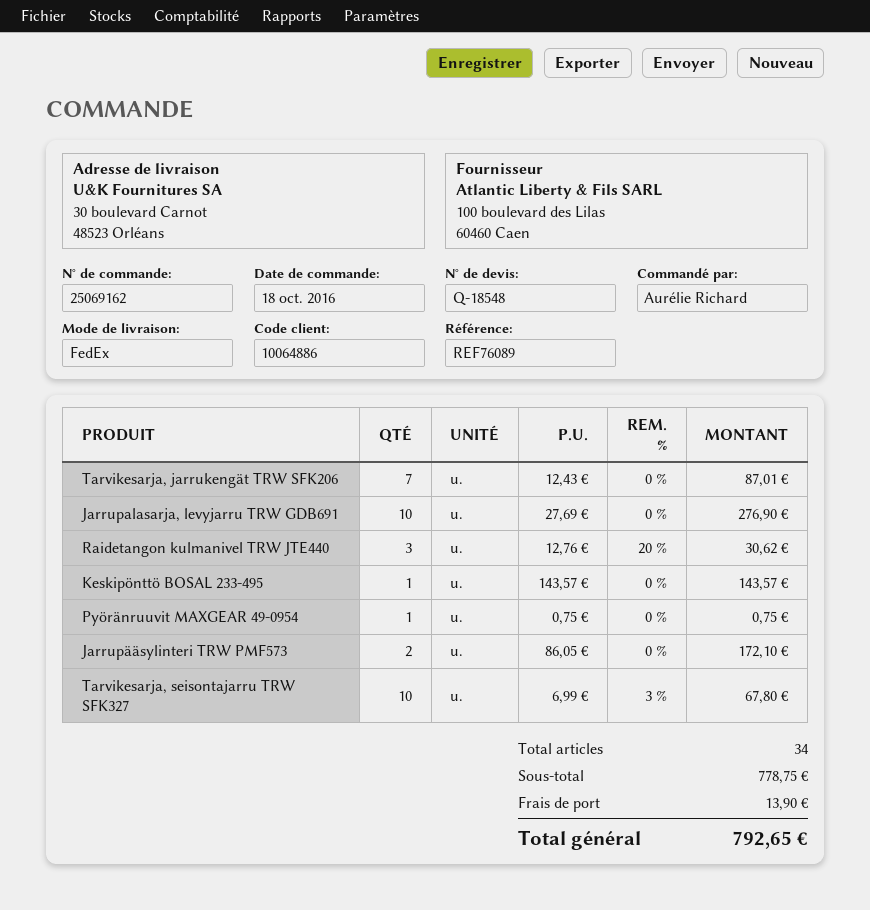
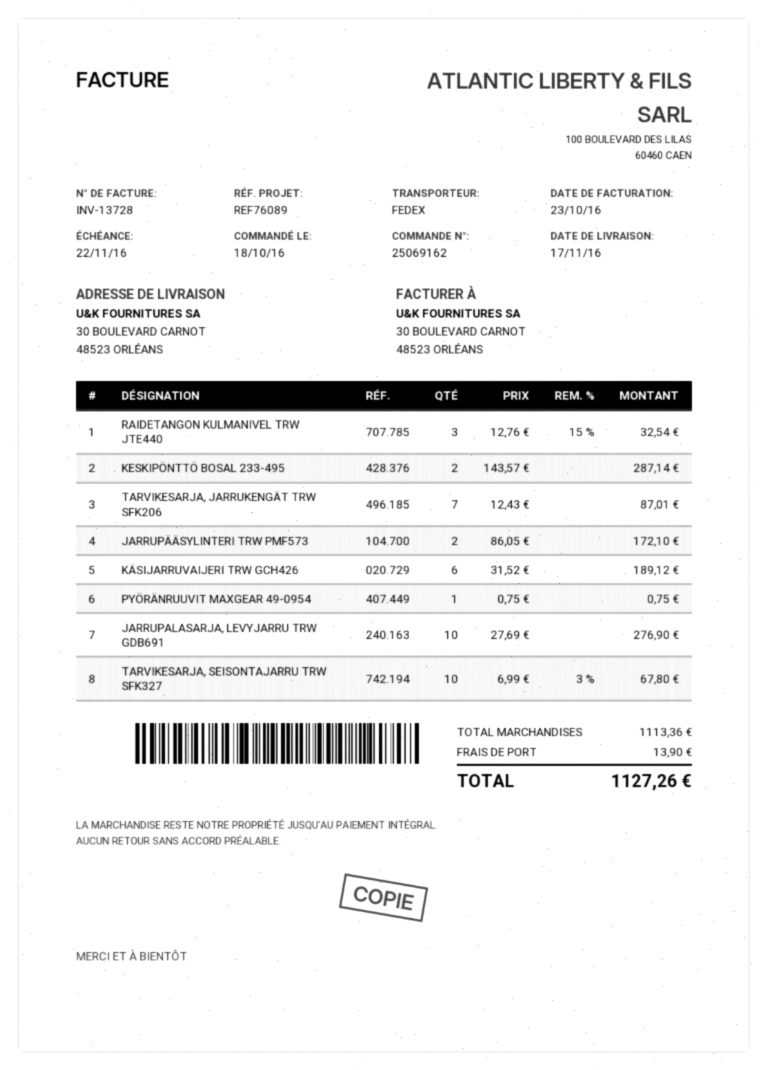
Raidetangon kulmanivel TRW JTE440: 3 x 12.76 - 20% = 30.62 -> 3 x 12.76 - 15% = 32.54
Keskipönttö BOSAL 233-495: 1 x 143.57 = 143.57 -> 2 x 143.57 = 287.14
KÄSIJARRUVAIJERI TRW GCH426: none -> 6 x 31.52 = 189.12
subtotal: 778.75 -> 1113.36
total: 792.65 -> 1127.26

